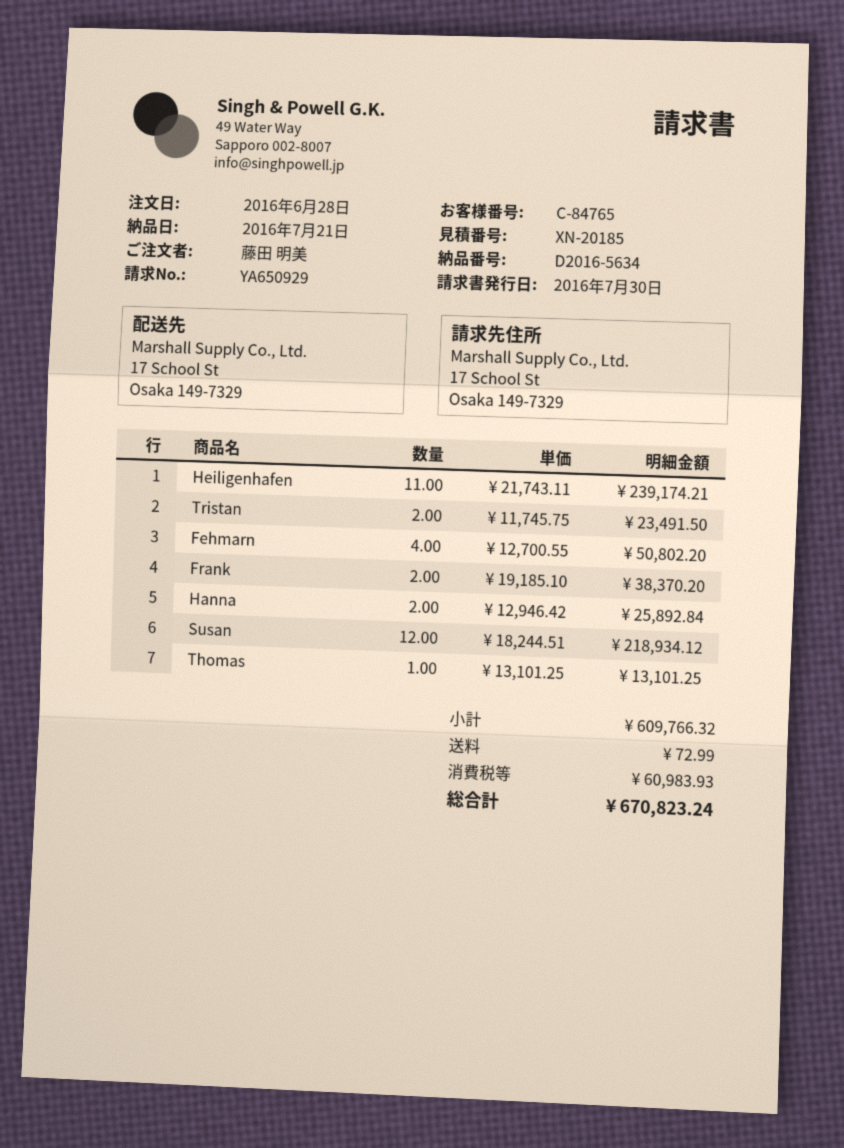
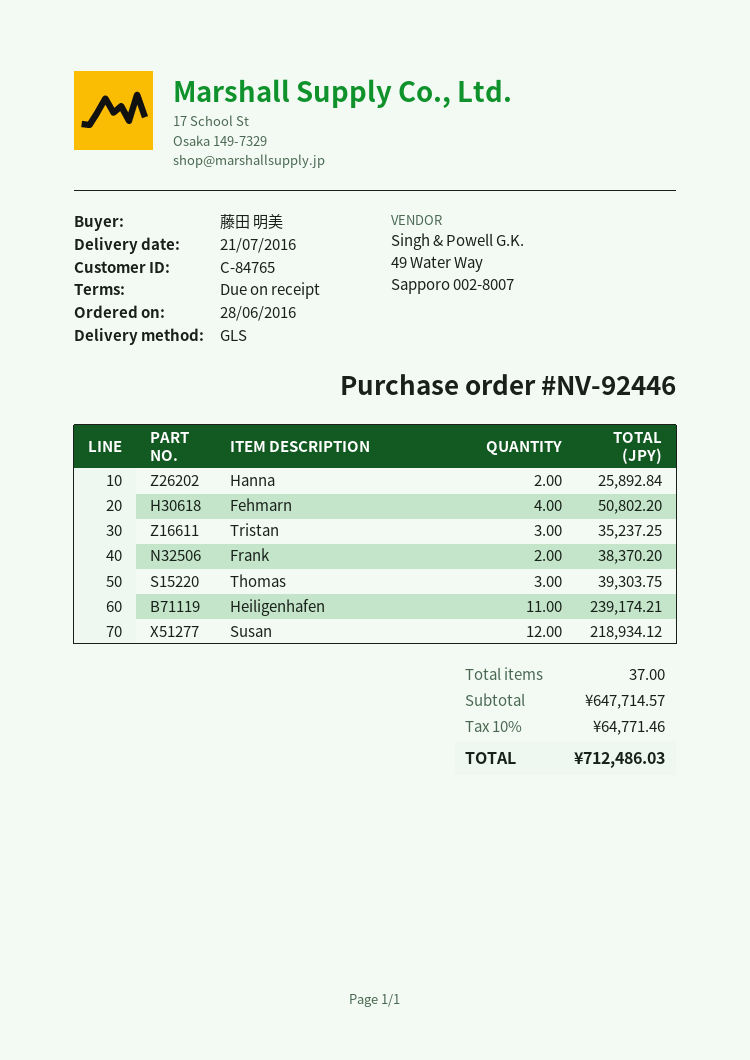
Tristan: 2 for 23491.50 -> 3 for 35237.25
Thomas: 1 for 13101.25 -> 3 for 39303.75
subtotal: 609766.32 -> 647714.57
shipping: 72.99 -> none
tax: 60983.93 -> 64771.46
total: 670823.24 -> 712486.03

